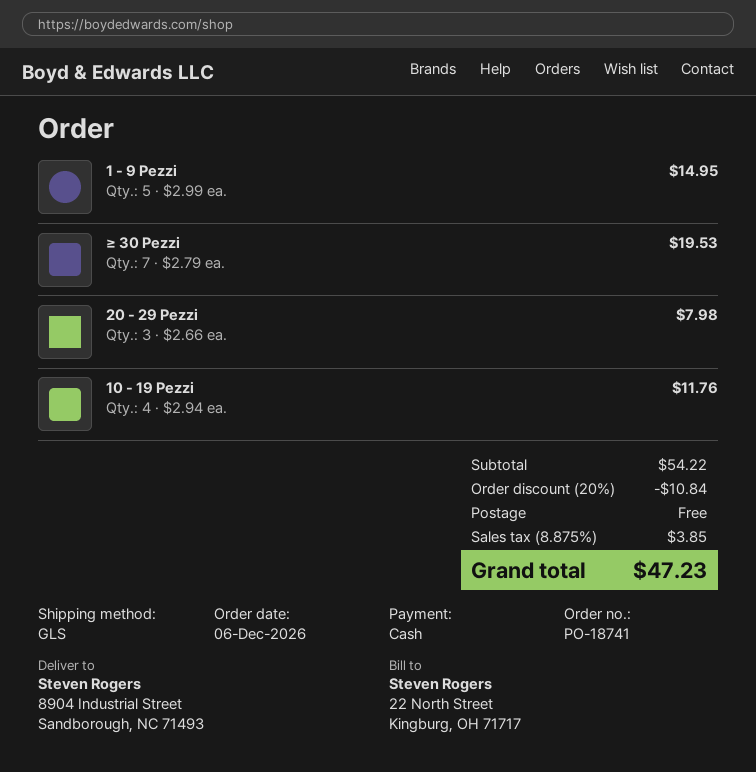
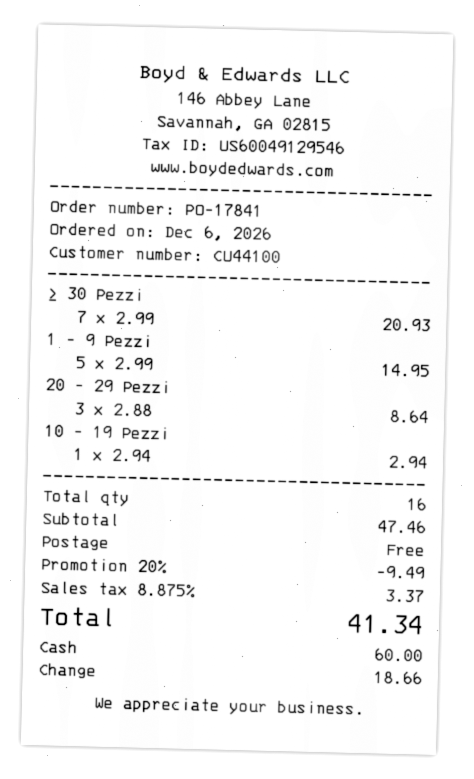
order number: PO-18741 -> PO-17841
≥ 30 Pezzi: 7 x 2.79 = 19.53 -> 7 x 2.99 = 20.93
20 - 29 Pezzi: 3 x 2.66 = 7.98 -> 3 x 2.88 = 8.64
10 - 19 Pezzi: 4 x 2.94 = 11.76 -> 1 x 2.94 = 2.94
subtotal: 54.22 -> 47.46
discount: 20% = 10.84 -> 20% = 9.49
tax: 8.875% = 3.85 -> 8.875% = 3.37
total: 47.23 -> 41.34

